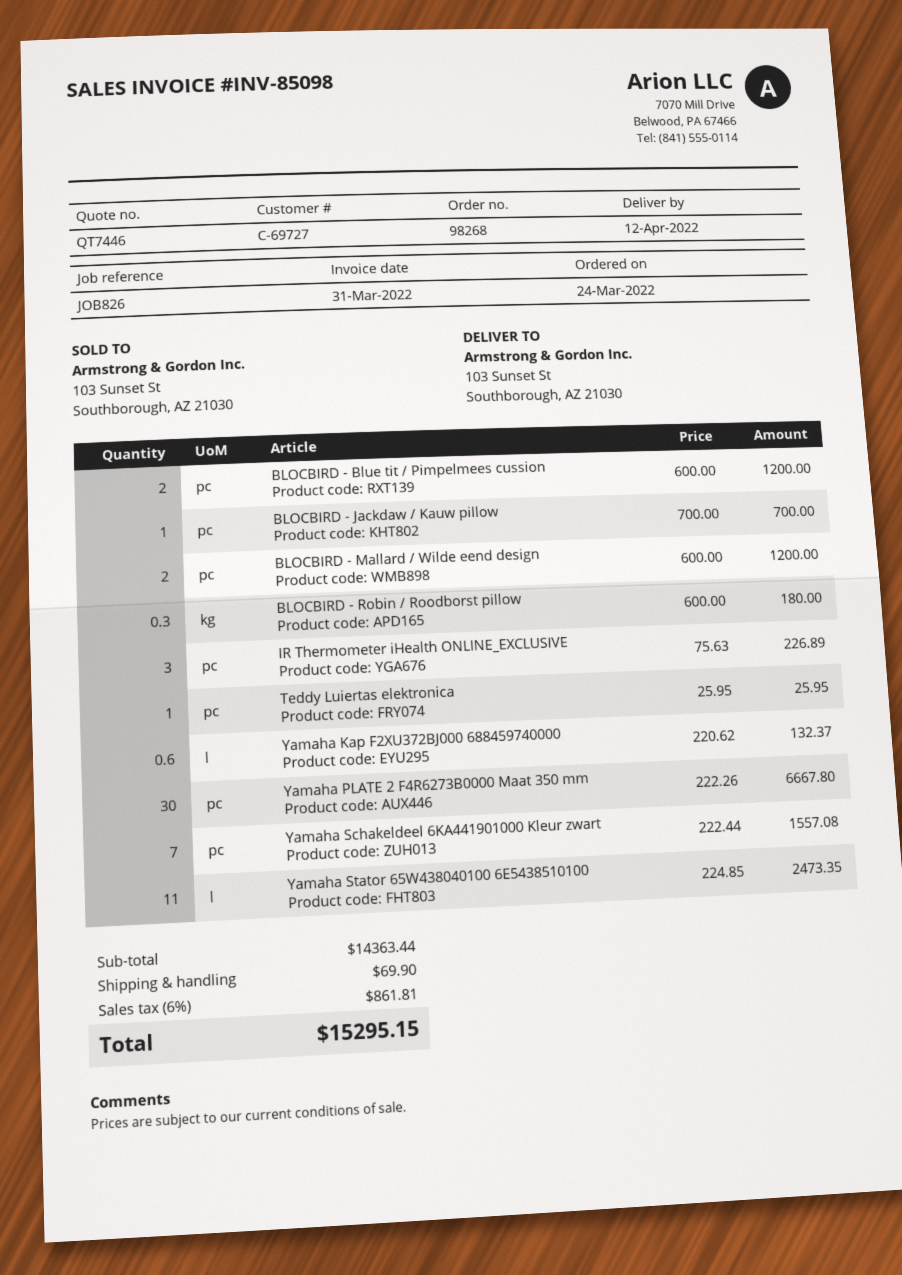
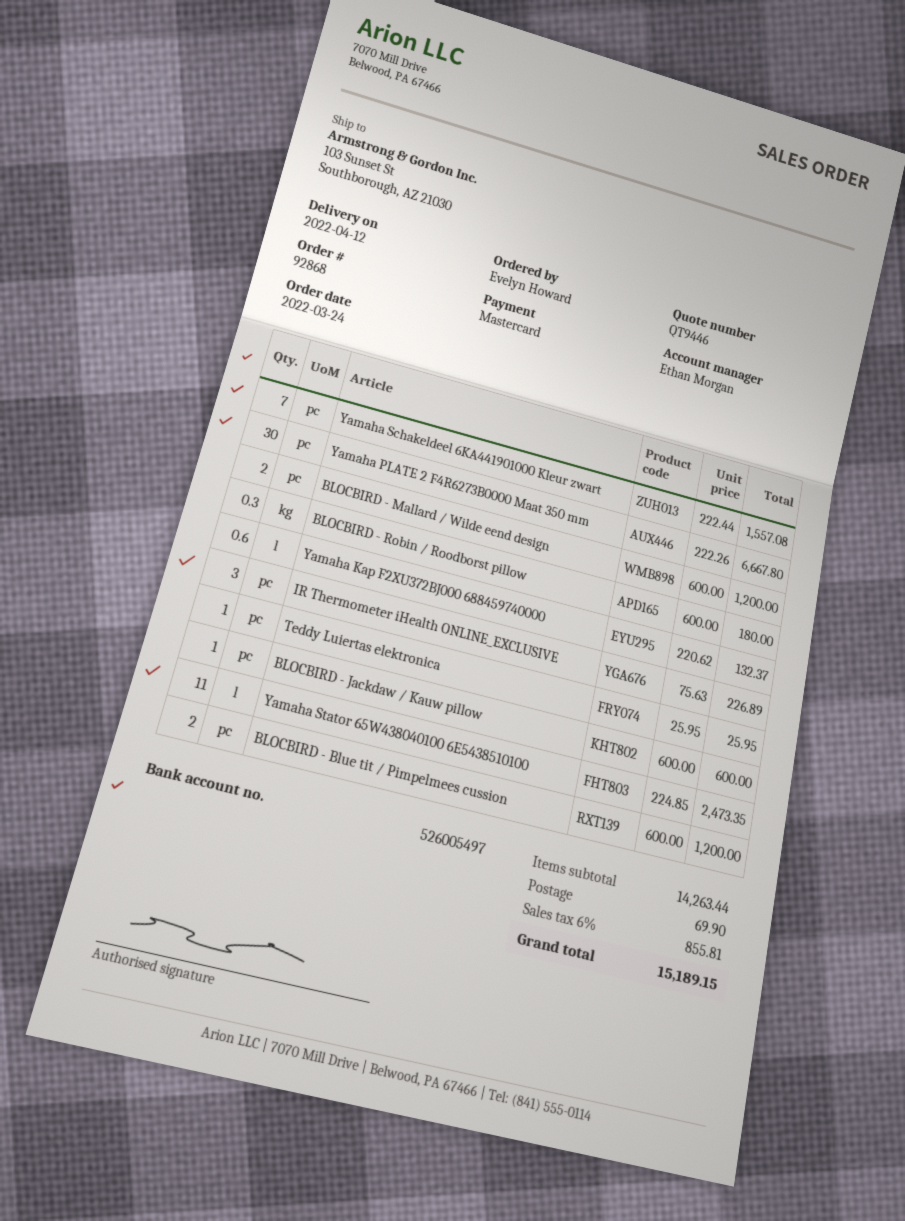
quote number: QT7446 -> QT9446
order number: 98268 -> 92868
BLOCBIRD - Jackdaw / Kauw pillow: 1 x 700.00 = 700.00 -> 1 x 600.00 = 600.00
subtotal: 14363.44 -> 14263.44
tax: 6% = 861.81 -> 6% = 855.81
total: 15295.15 -> 15189.15

